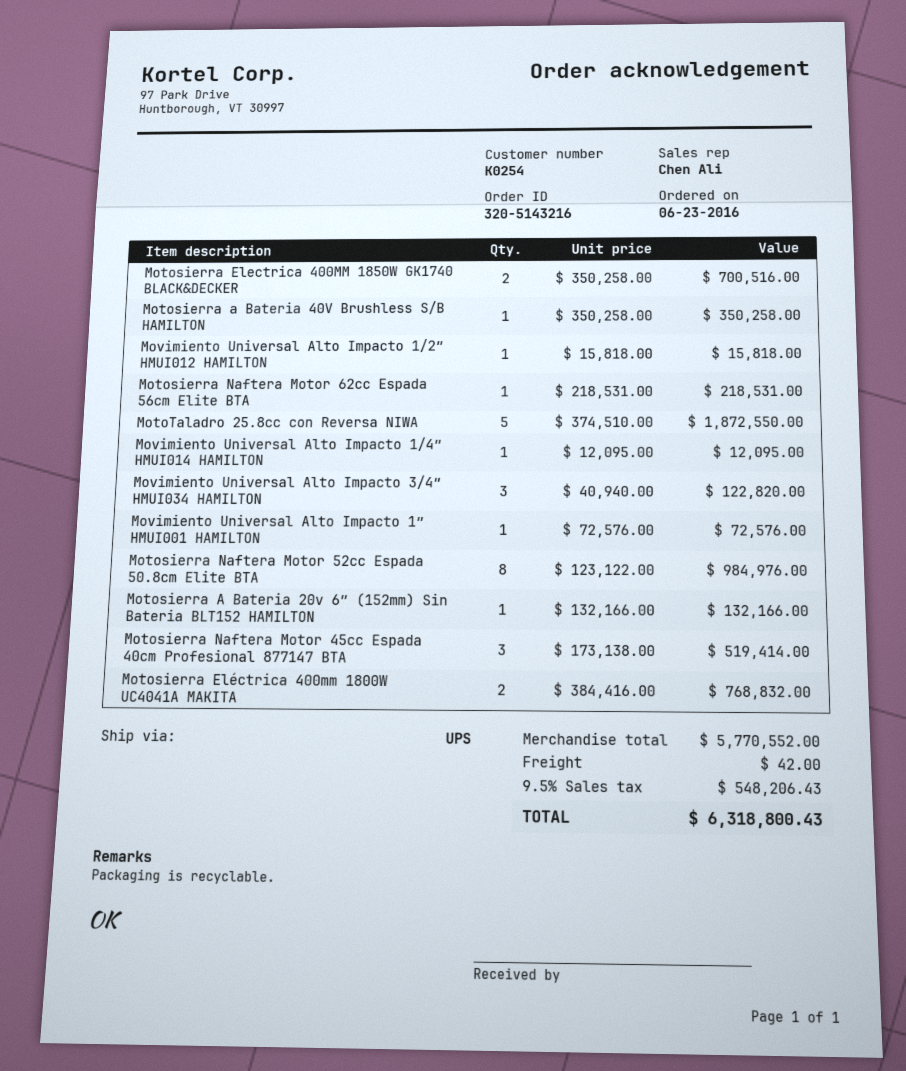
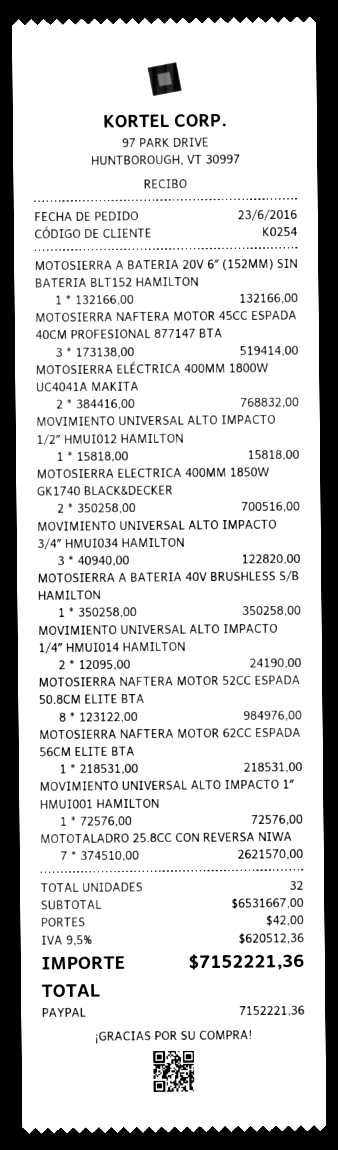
MotoTaladro 25.8cc con Reversa NIWA: 5 x 374510.00 = 1872550.00 -> 7 x 374510.00 = 2621570.00
Movimiento Universal Alto Impacto 1/4″ HMUI014 HAMILTON: 1 x 12095.00 = 12095.00 -> 2 x 12095.00 = 24190.00
subtotal: 5770552.00 -> 6531667.00
tax: 9.5% = 548206.43 -> 9.5% = 620512.36
total: 6318800.43 -> 7152221.36

